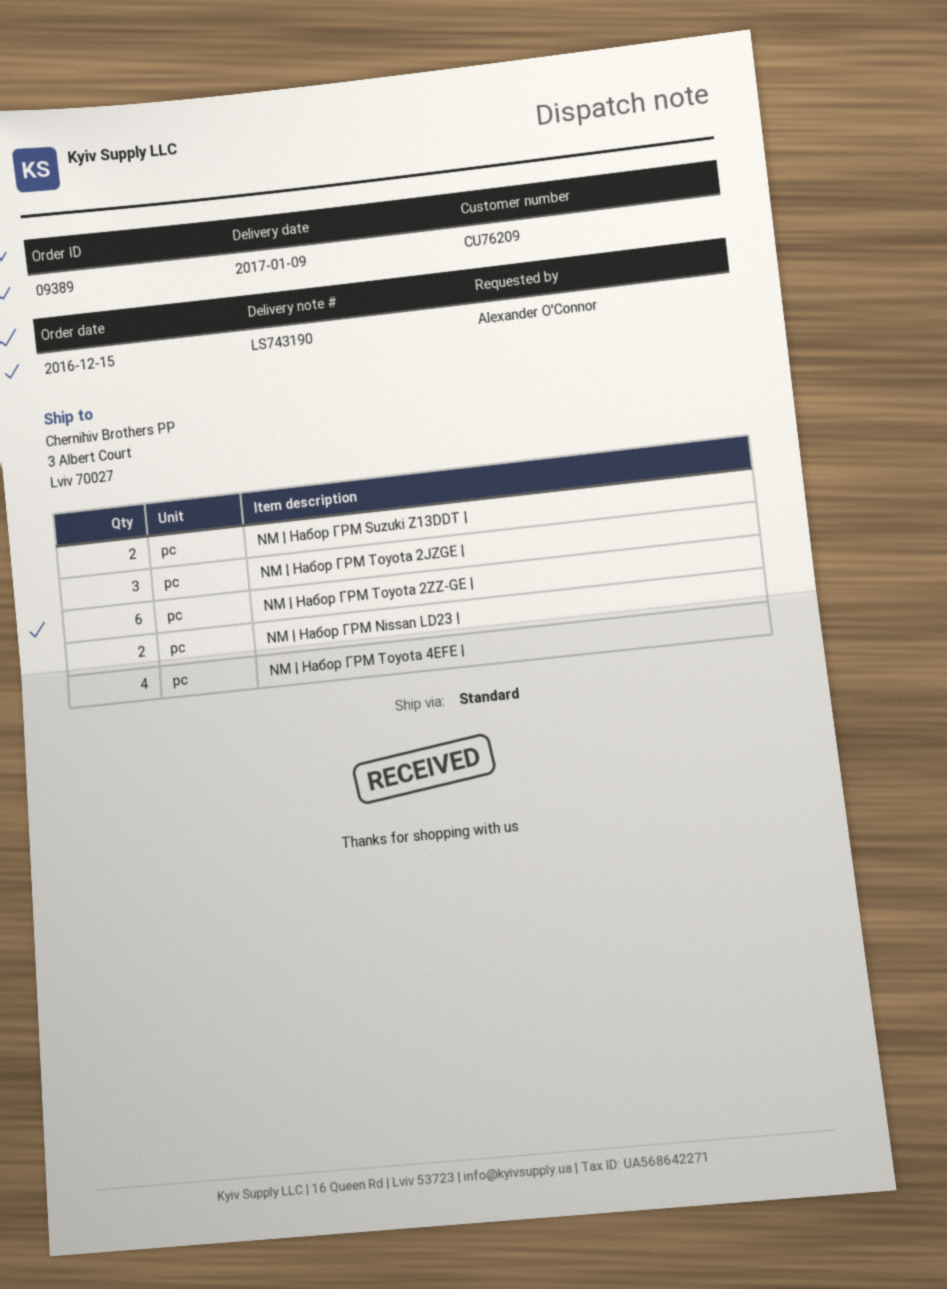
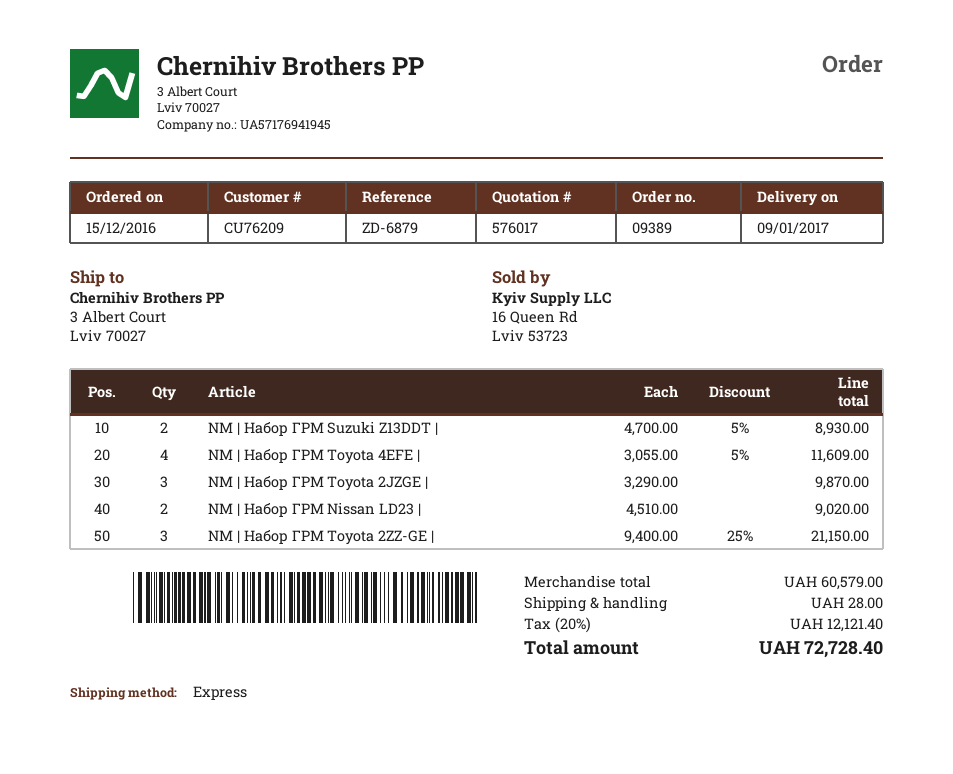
shipping method: standard -> express
NM | Набор ГРМ Toyota 2ZZ-GE |: 6 -> 3

